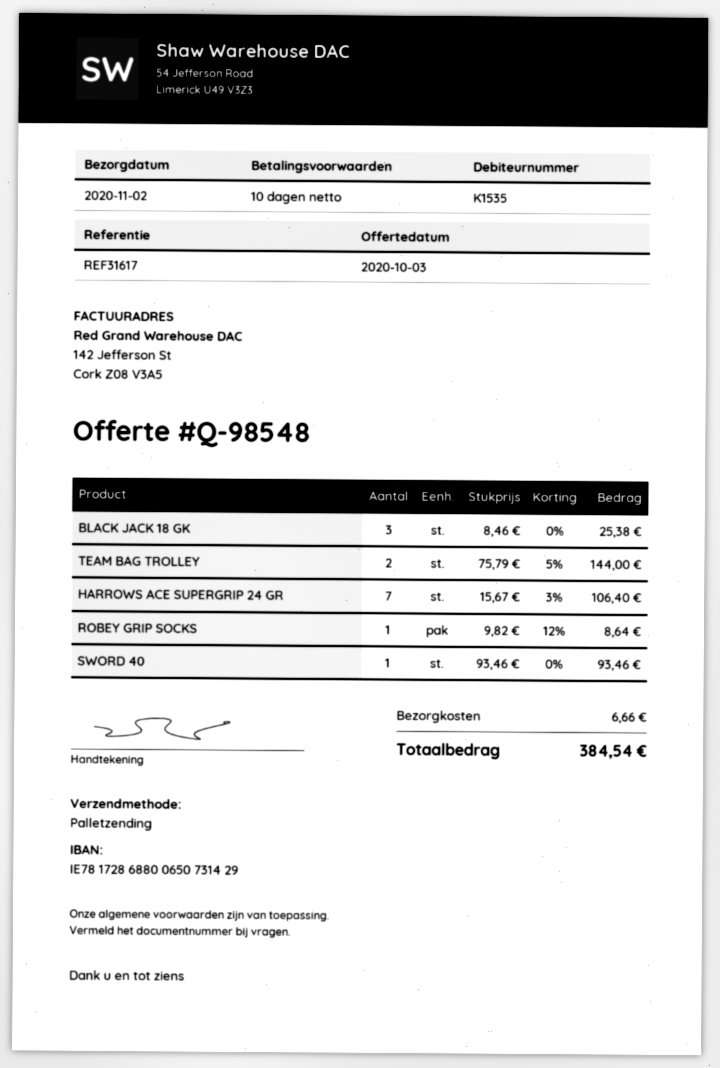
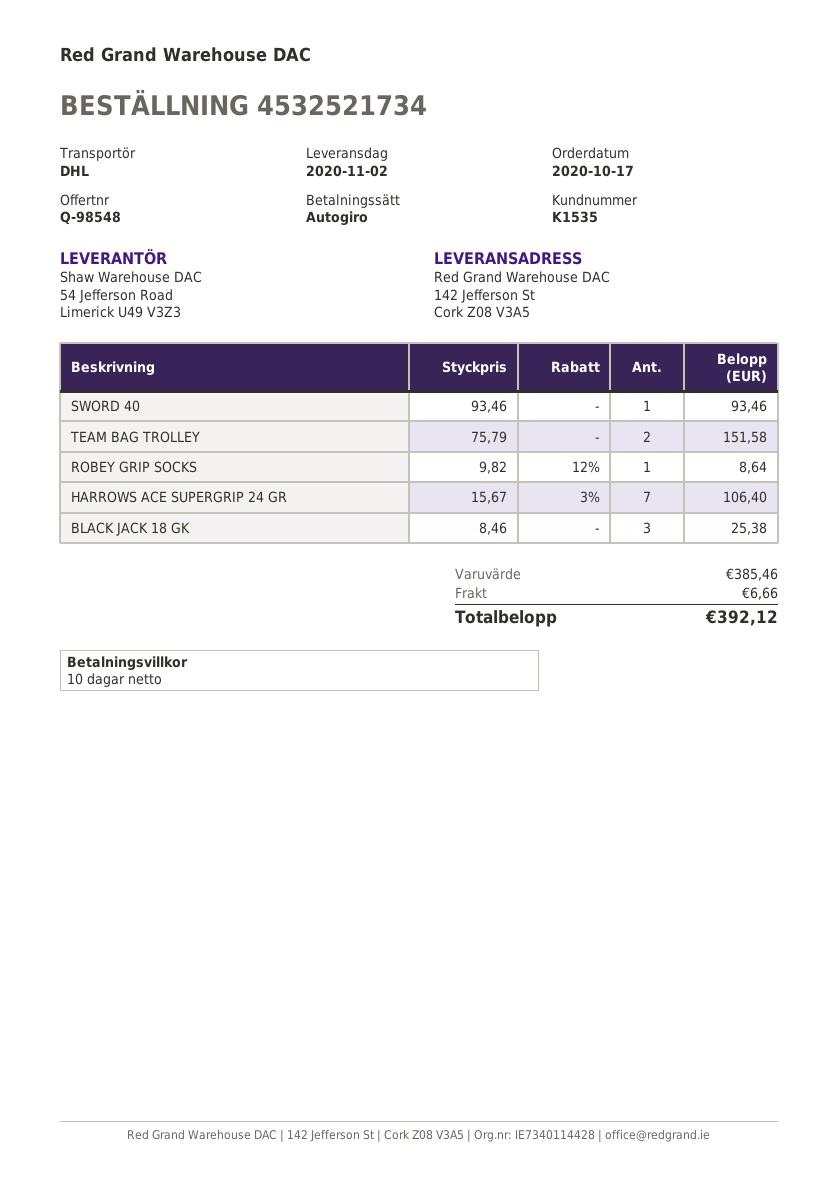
shipping method: pallet freight -> DHL
TEAM BAG TROLLEY: 2 x 75.79 - 5% = 144.00 -> 2 x 75.79 = 151.58
total: 384.54 -> 392.12

